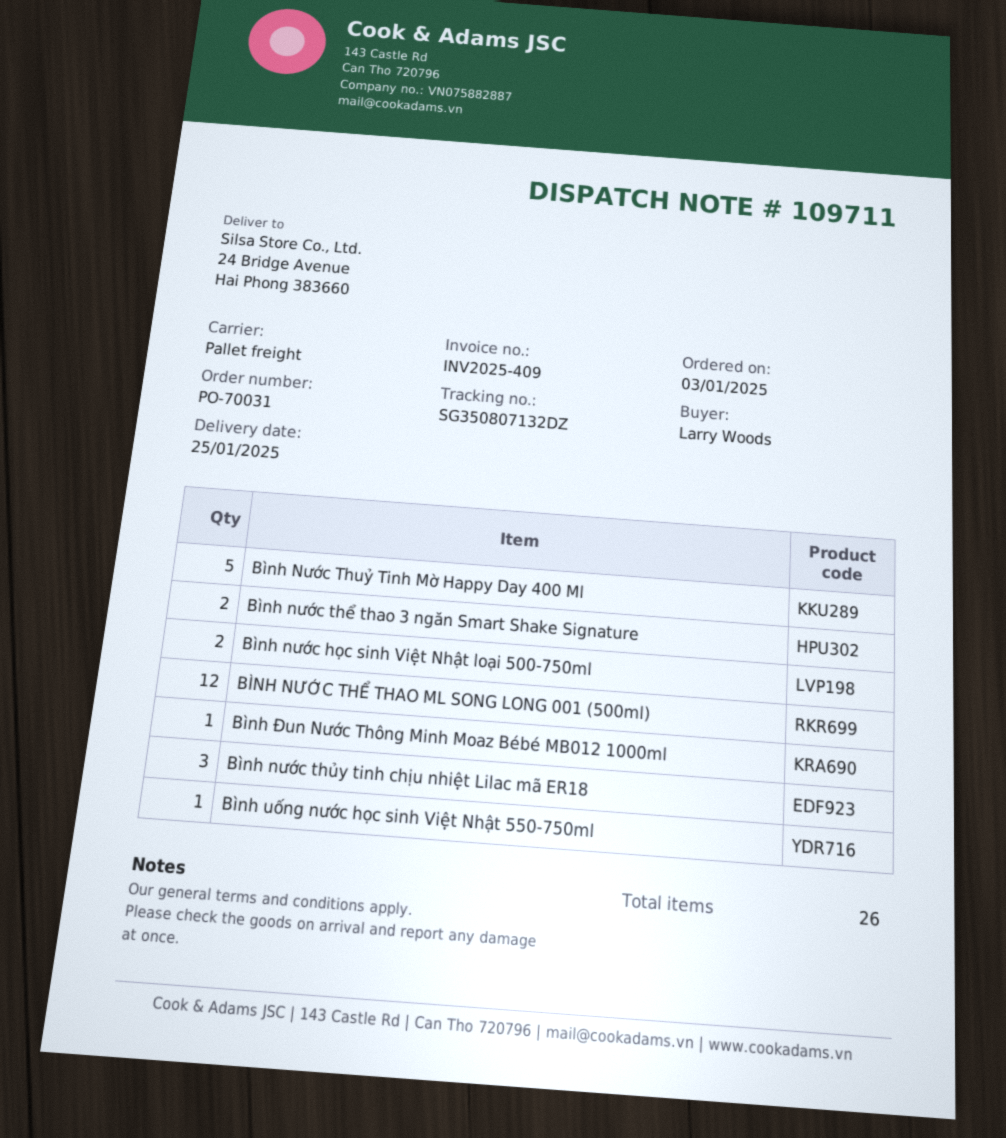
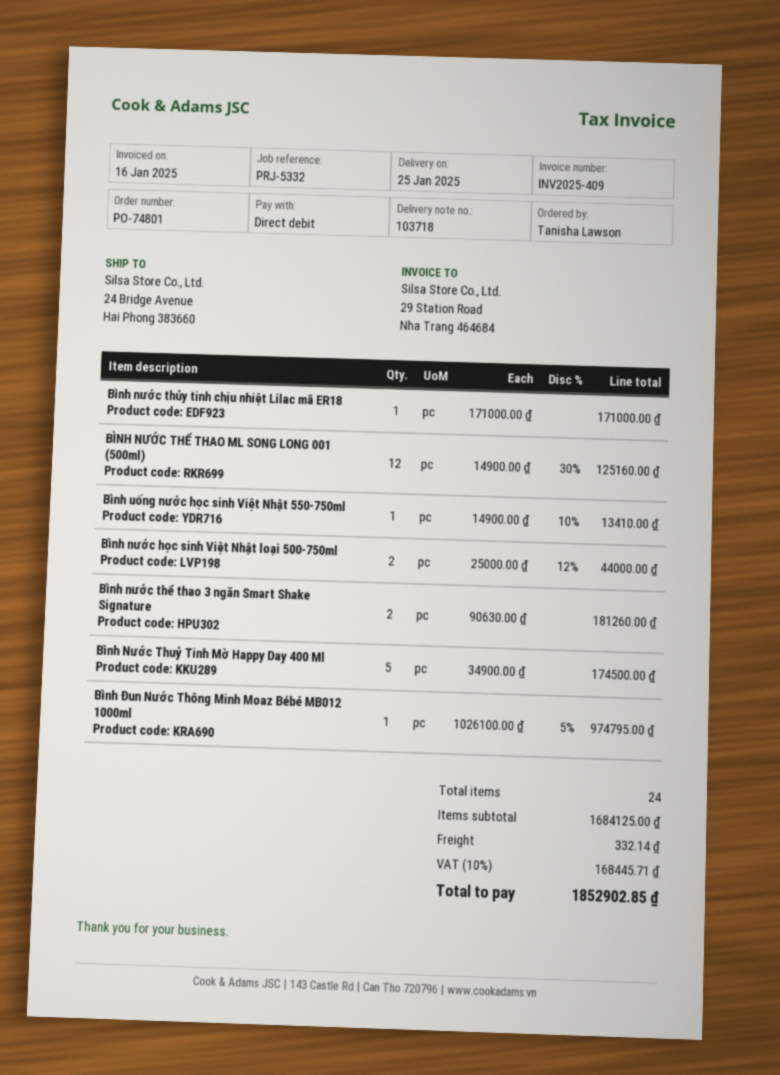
order number: PO-70031 -> PO-74801
delivery note number: 109711 -> 103718
ordered by: Larry Woods -> Tanisha Lawson
Bình nước thủy tinh chịu nhiệt Lilac mã ER18: 3 -> 1
total quantity: 26 -> 24

